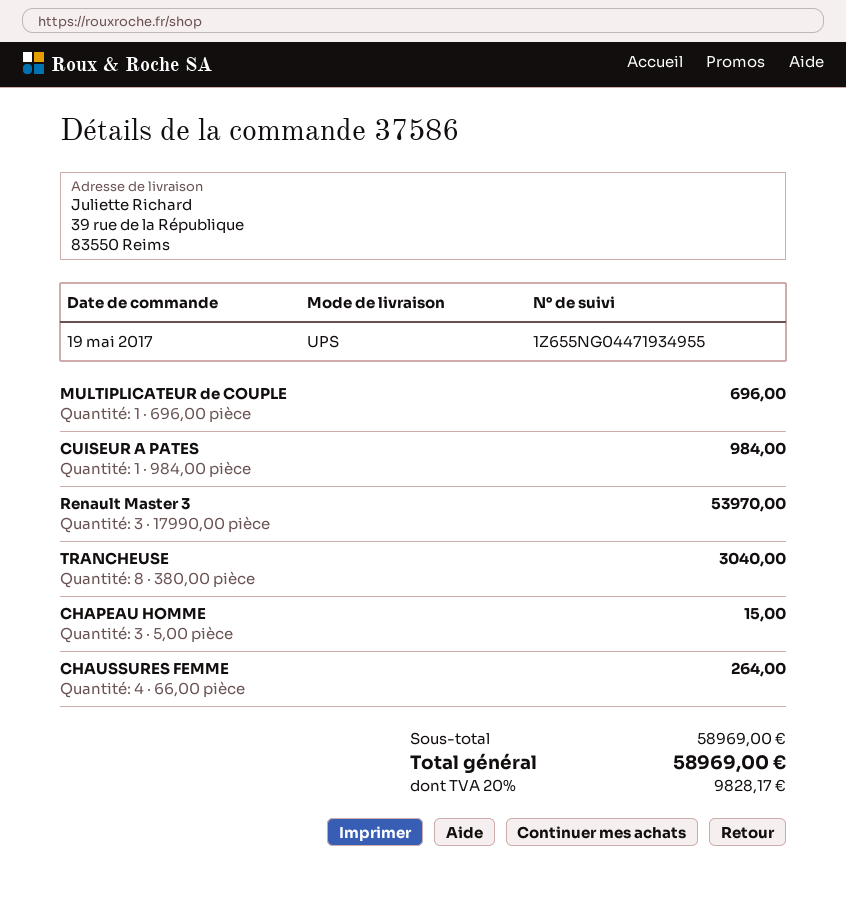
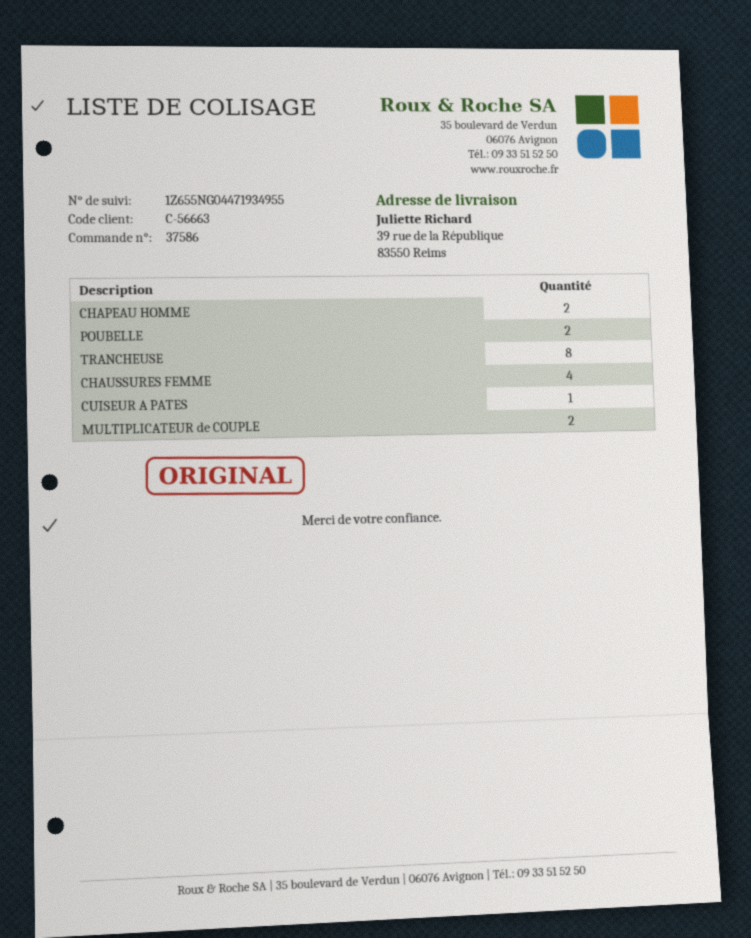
MULTIPLICATEUR de COUPLE: 1 -> 2
Renault Master 3: 3 -> none
CHAPEAU HOMME: 3 -> 2
POUBELLE: none -> 2

